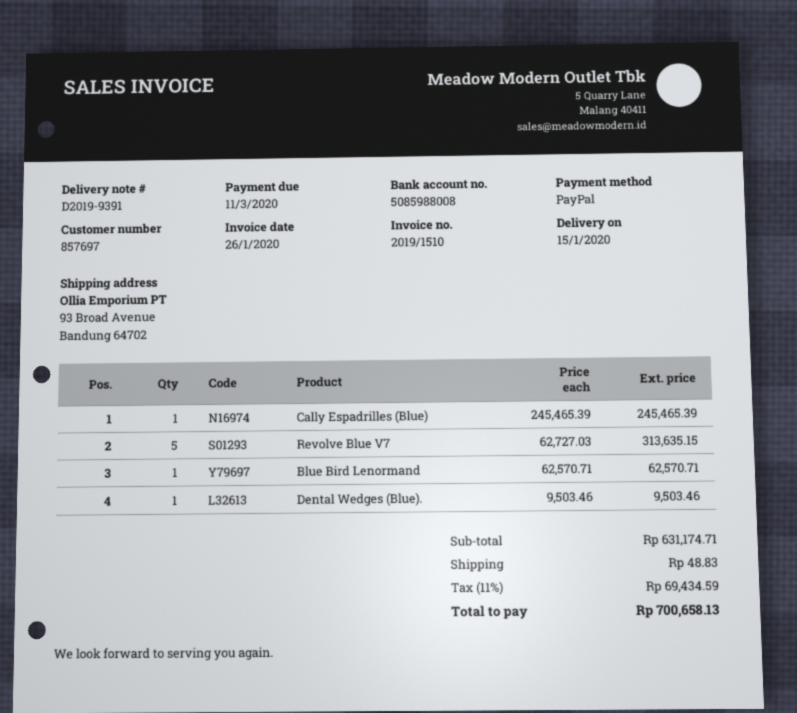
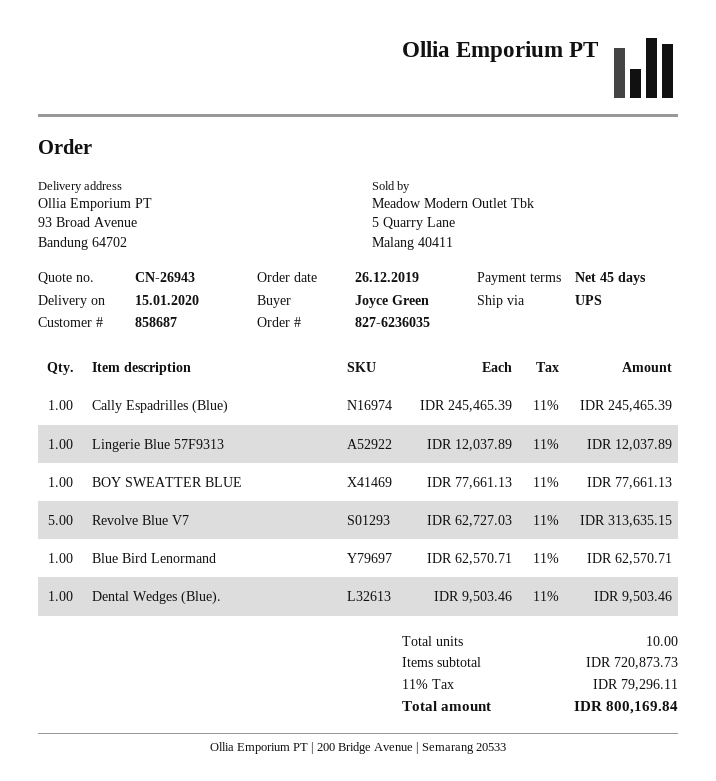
customer number: 857697 -> 858687
Lingerie Blue 57F9313: none -> 1 x 12037.89 = 12037.89
BOY SWEATTER BLUE: none -> 1 x 77661.13 = 77661.13
subtotal: 631174.71 -> 720873.73
shipping: 48.83 -> none
tax: 11% = 69434.59 -> 11% = 79296.11
total: 700658.13 -> 800169.84

